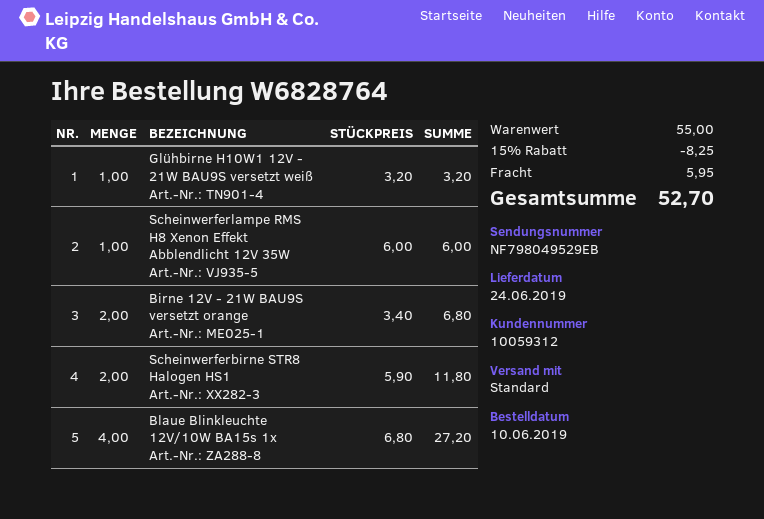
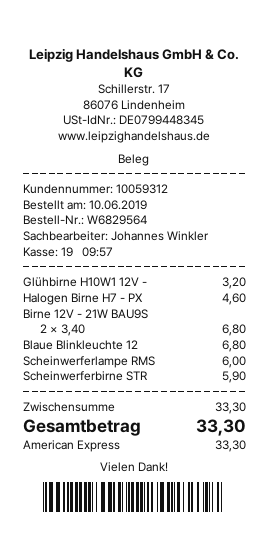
order number: W6828764 -> W6829564
Scheinwerferbirne STR8 Halogen HS1: 2 x 5.90 = 11.80 -> 1 x 5.90 = 5.90
Blaue Blinkleuchte 12V/10W BA15s 1x: 4 x 6.80 = 27.20 -> 1 x 6.80 = 6.80
Halogen Birne H7 - PX: none -> 1 x 4.60 = 4.60
subtotal: 55.00 -> 33.30
discount: 15% = 8.25 -> none
shipping: 5.95 -> none
total: 52.70 -> 33.30

